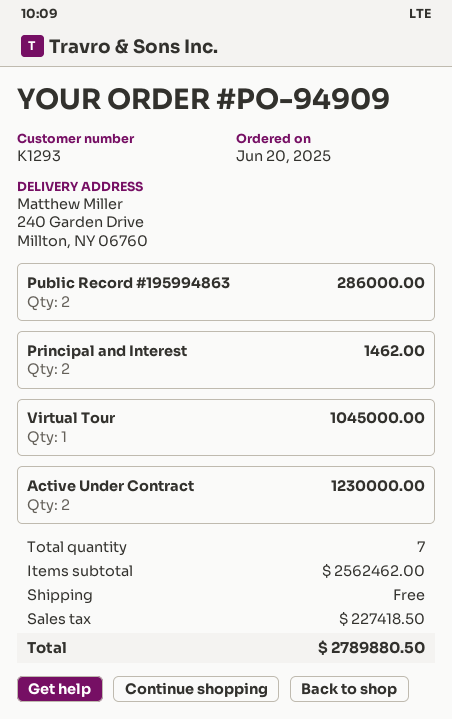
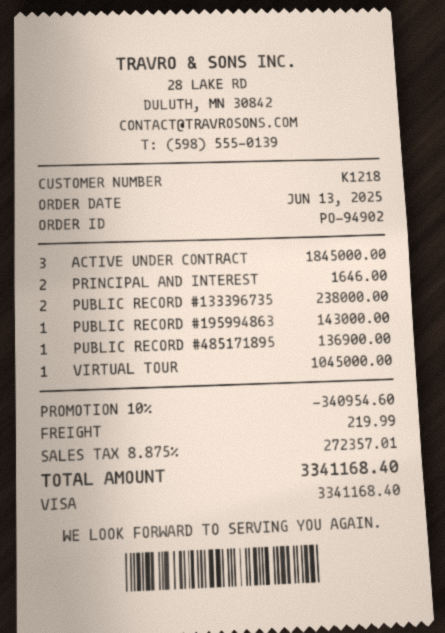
order number: PO-94909 -> PO-94902
order date: 2025-06-20 -> 2025-06-13
customer number: K1293 -> K1218
Public Record #195994863: 2 for 286000.00 -> 1 for 143000.00
Principal and Interest: 2 for 1462.00 -> 2 for 1646.00
Active Under Contract: 2 for 1230000.00 -> 3 for 1845000.00
PUBLIC RECORD #133396735: none -> 2 for 238000.00
PUBLIC RECORD #485171895: none -> 1 for 136900.00
discount: none -> 10% = 340954.60
shipping: 0.00 -> 219.99
tax: 227418.50 -> 272357.01
total: 2789880.50 -> 3341168.40

